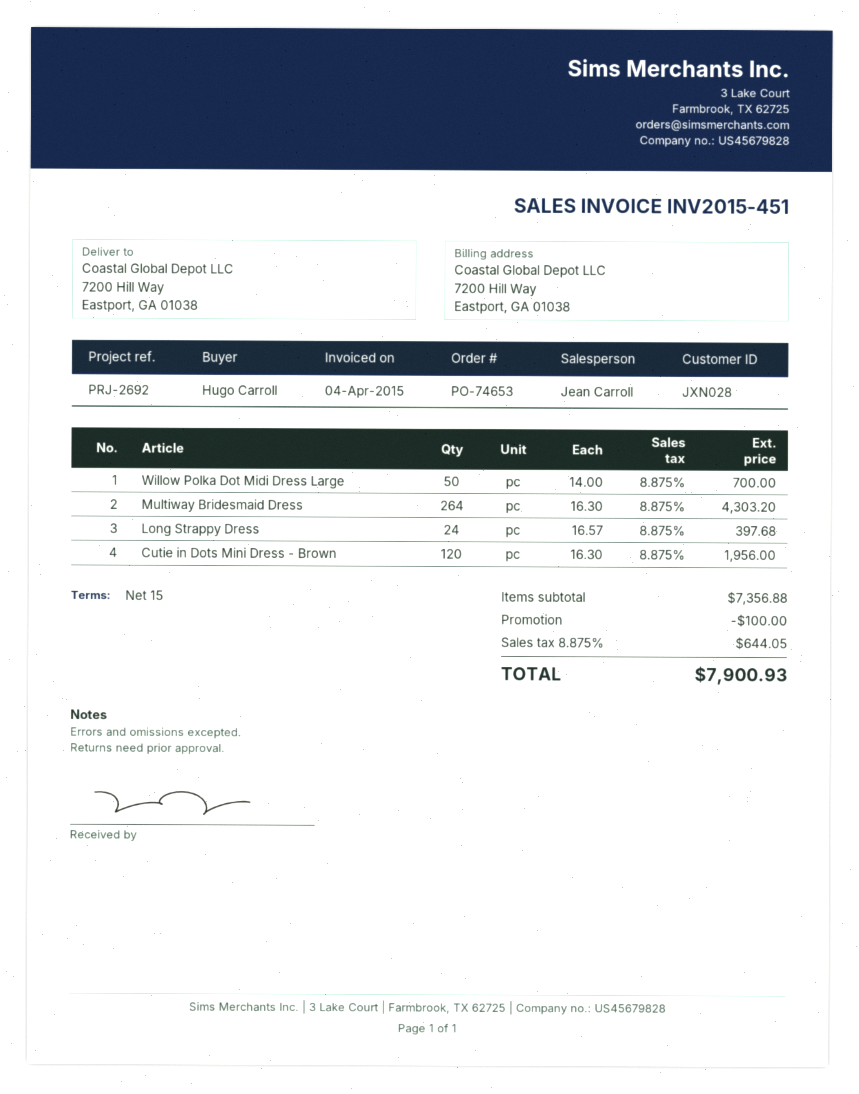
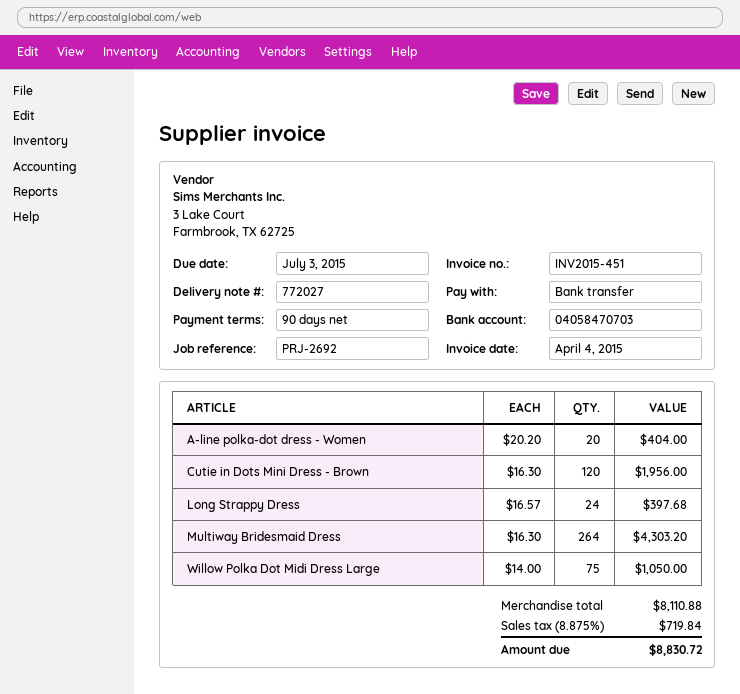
payment terms: 15 days -> 90 days
Willow Polka Dot Midi Dress Large: 50 x 14.00 = 700.00 -> 75 x 14.00 = 1050.00
A-line polka-dot dress - Women: none -> 20 x 20.20 = 404.00
subtotal: 7356.88 -> 8110.88
discount: 100.00 -> none
tax: 8.875% = 644.05 -> 8.875% = 719.84
total: 7900.93 -> 8830.72

